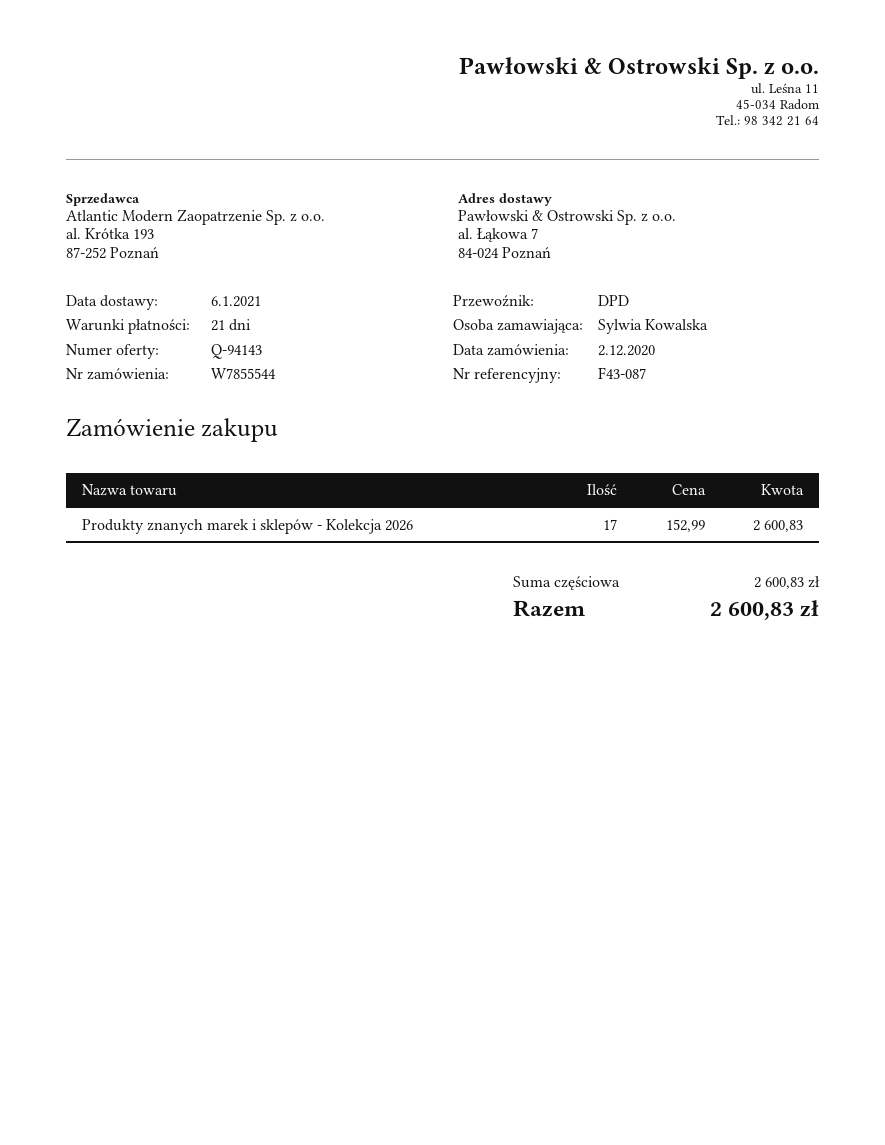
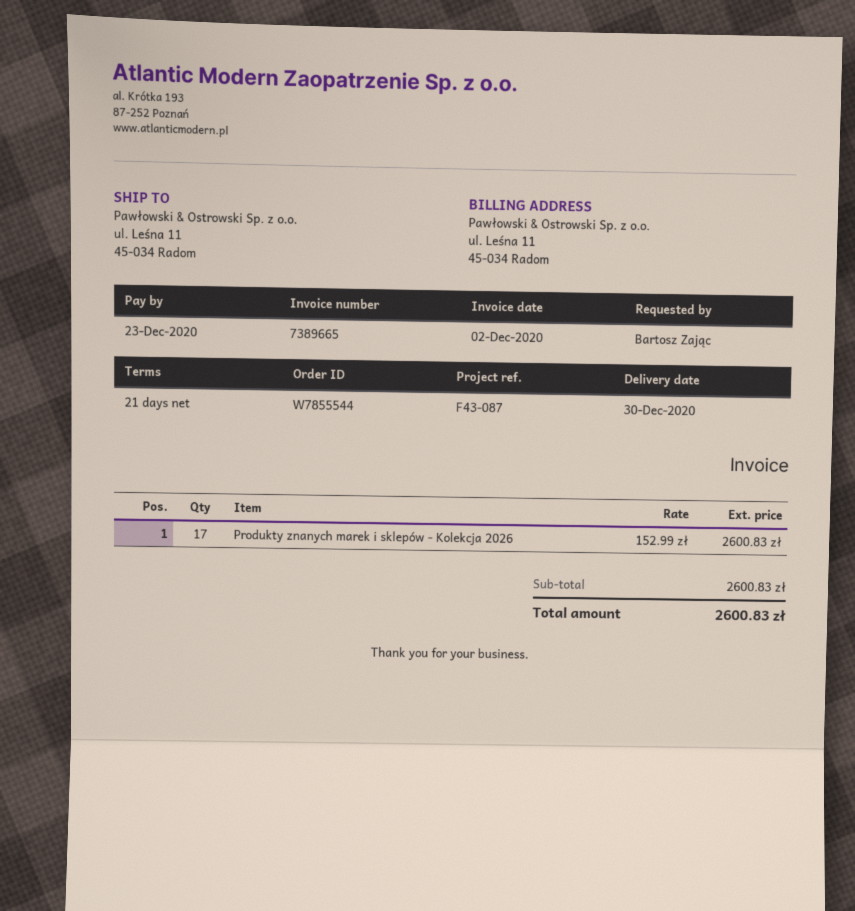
delivery date: 2021-01-06 -> 2020-12-30
ordered by: Sylwia Kowalska -> Bartosz Zając
ship to: al. Łąkowa 7, 84-024 Poznań -> ul. Leśna 11, 45-034 Radom

